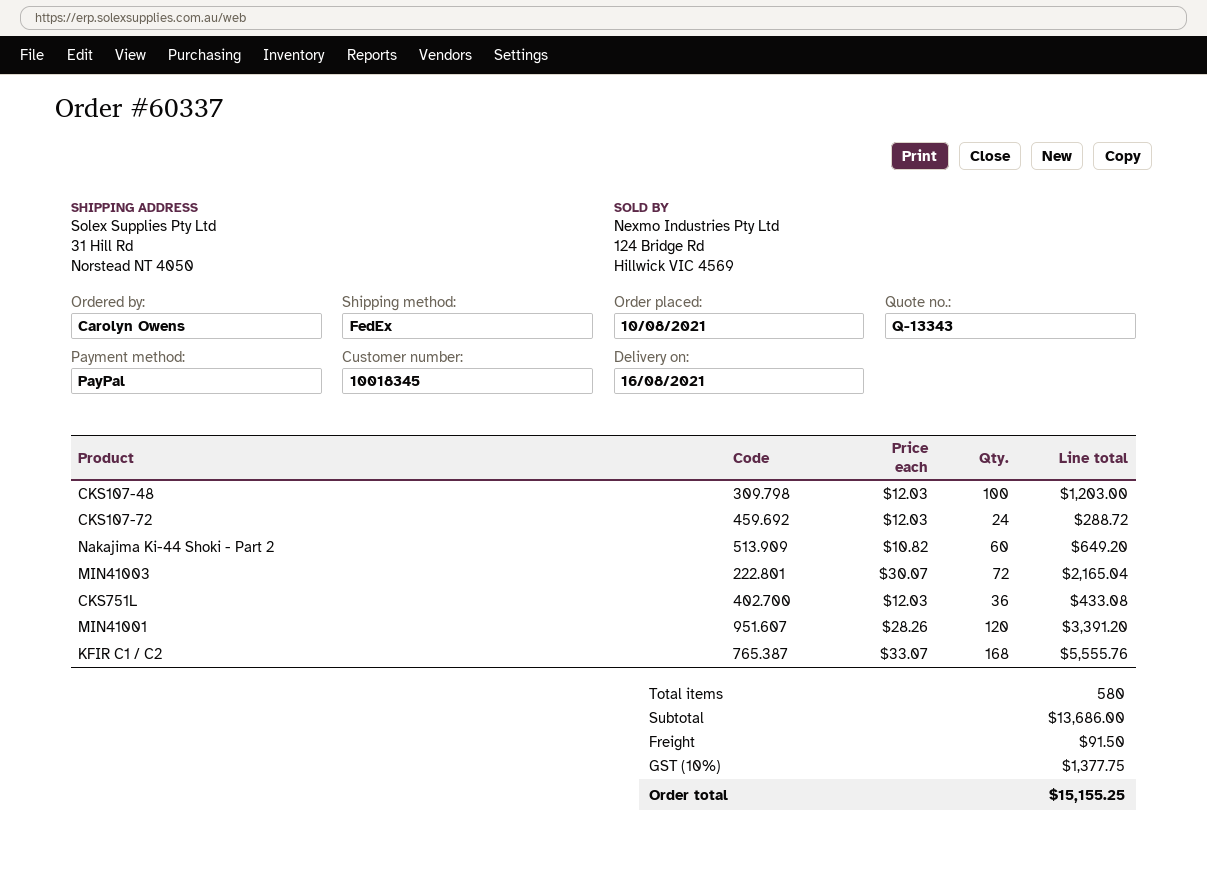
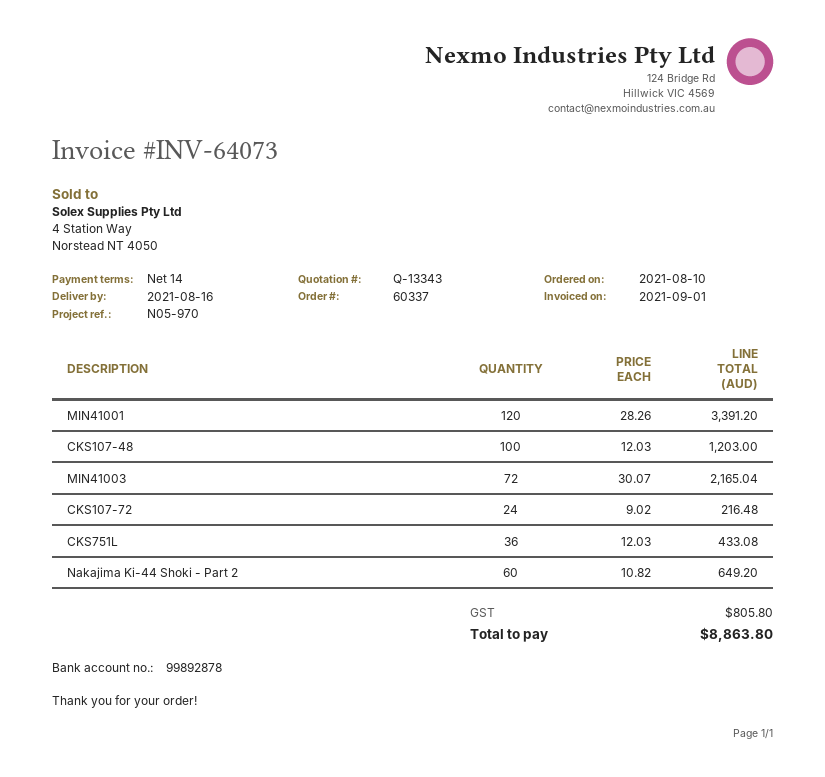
CKS107-72: 24 x 12.03 = 288.72 -> 24 x 9.02 = 216.48
KFIR C1 / C2: 168 x 33.07 = 5555.76 -> none
shipping: 91.50 -> none
tax: 1377.75 -> 805.80
total: 15155.25 -> 8863.80

